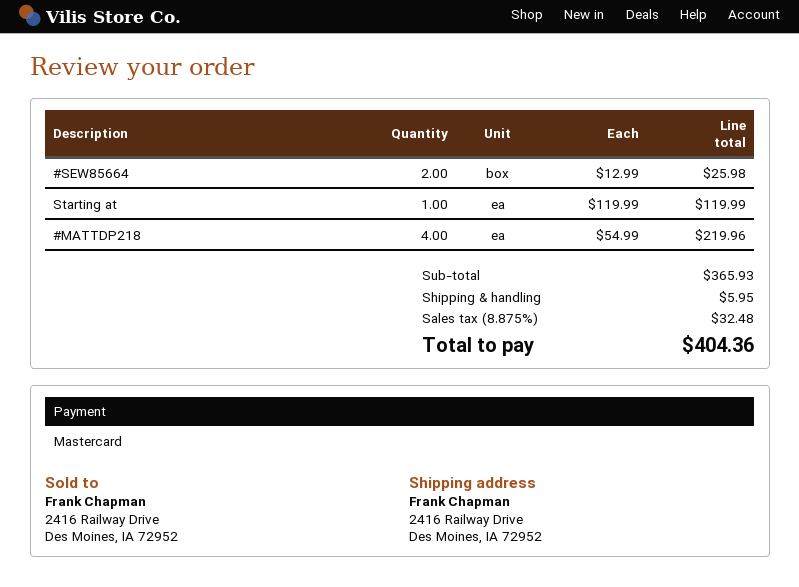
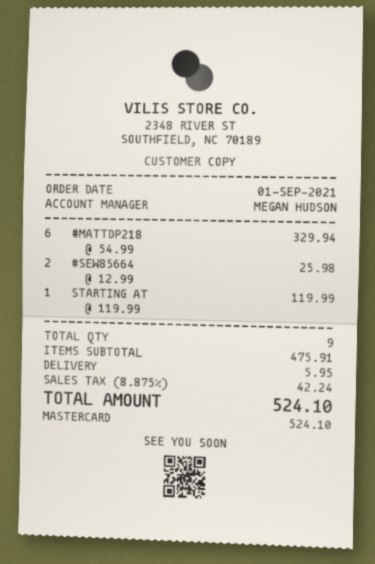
#MATTDP218: 4 x 54.99 = 219.96 -> 6 x 54.99 = 329.94
subtotal: 365.93 -> 475.91
tax: 8.875% = 32.48 -> 8.875% = 42.24
total: 404.36 -> 524.10

